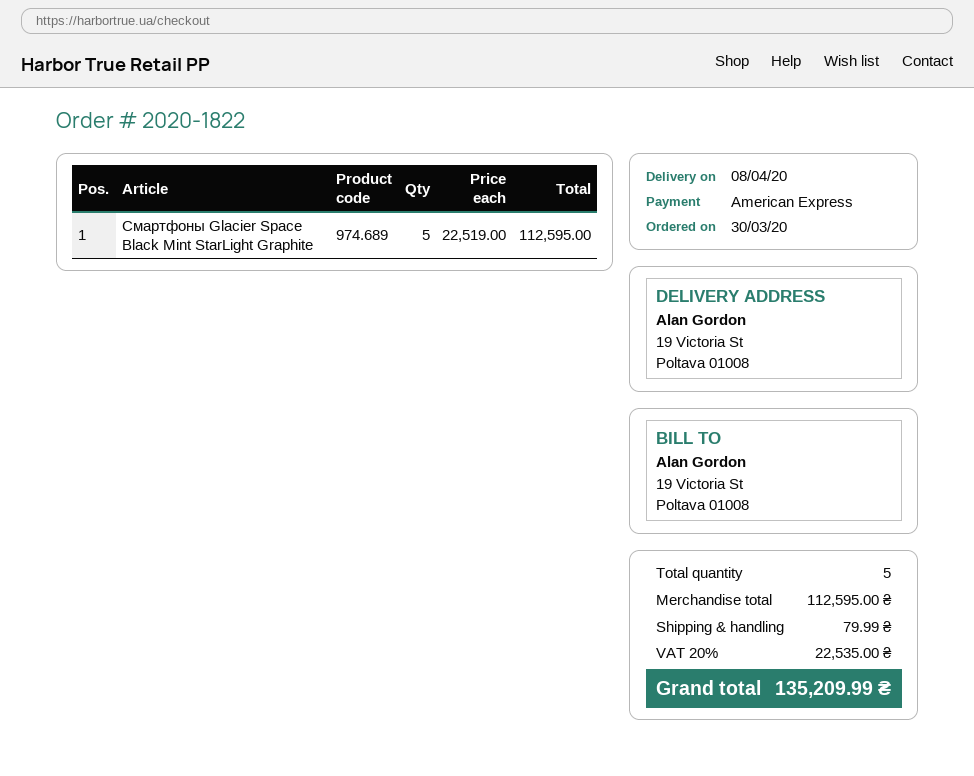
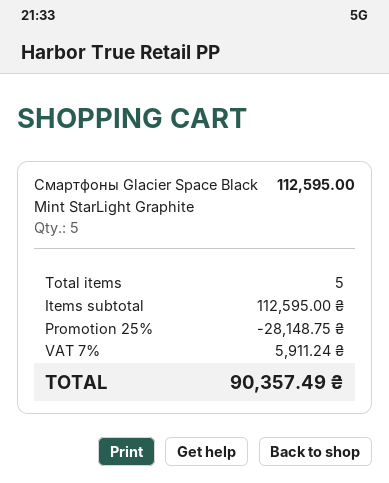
discount: none -> 25% = 28148.75
shipping: 79.99 -> none
tax: 20% = 22535.00 -> 7% = 5911.24
total: 135209.99 -> 90357.49

